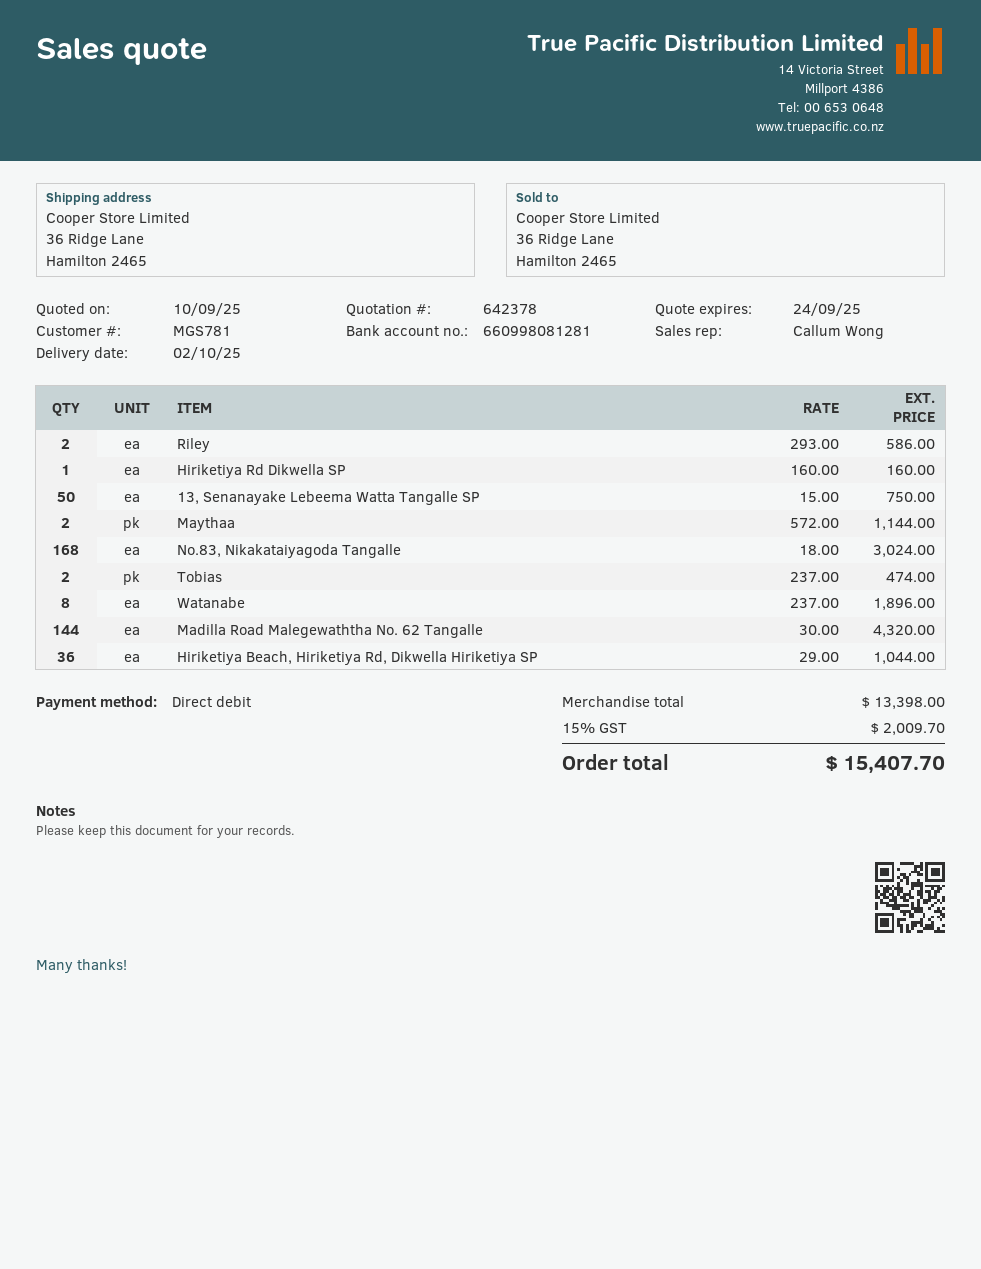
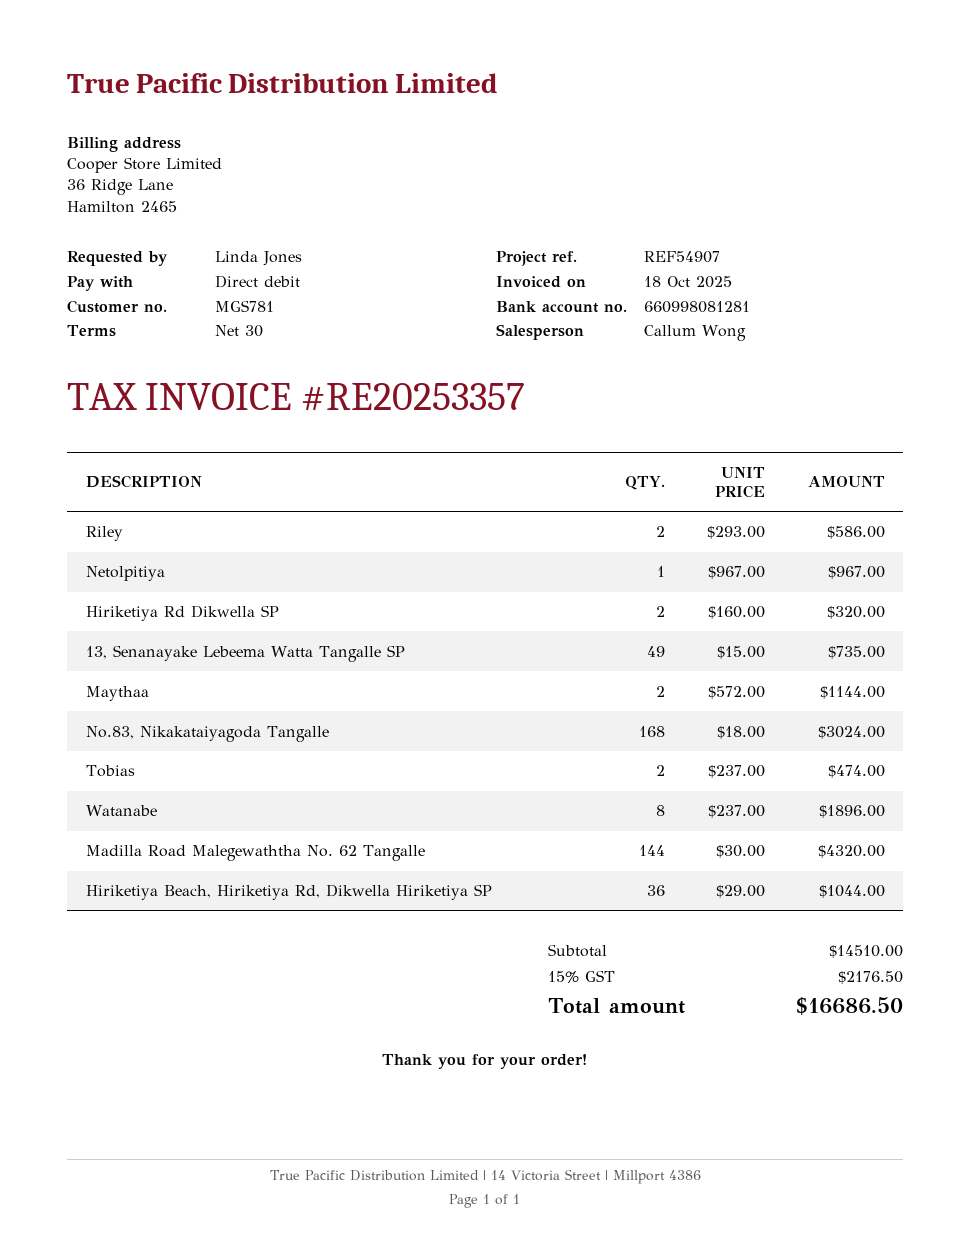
Hiriketiya Rd Dikwella SP: 1 x 160.00 = 160.00 -> 2 x 160.00 = 320.00
13, Senanayake Lebeema Watta Tangalle SP: 50 x 15.00 = 750.00 -> 49 x 15.00 = 735.00
Netolpitiya: none -> 1 x 967.00 = 967.00
subtotal: 13398.00 -> 14510.00
tax: 15% = 2009.70 -> 15% = 2176.50
total: 15407.70 -> 16686.50

